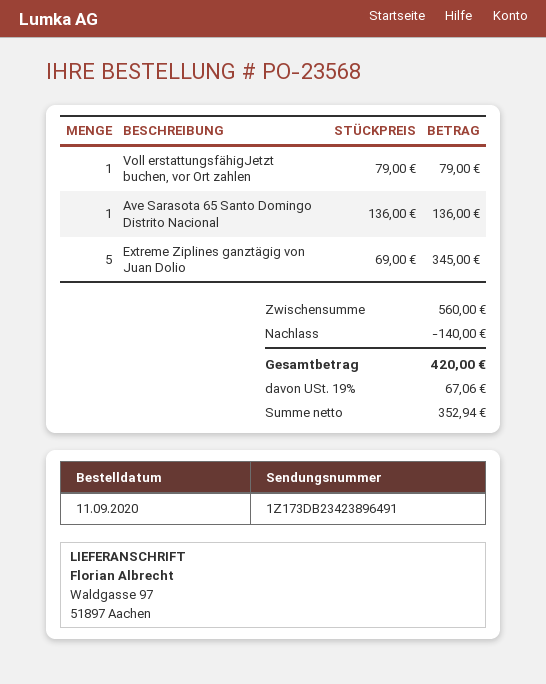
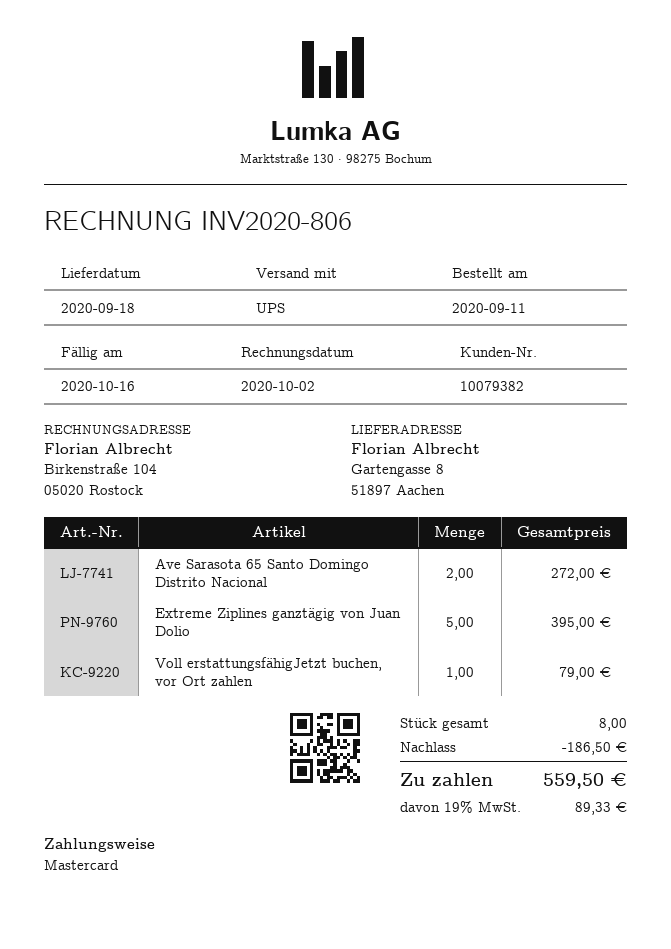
ship to: Waldgasse 97, 51897 Aachen -> Gartengasse 8, 51897 Aachen
Ave Sarasota 65 Santo Domingo Distrito Nacional: 1 for 136.00 -> 2 for 272.00
Extreme Ziplines ganztägig von Juan Dolio: 5 for 345.00 -> 5 for 395.00
discount: 140.00 -> 186.50
tax: 19% = 67.06 -> 19% = 89.33
total: 420.00 -> 559.50

